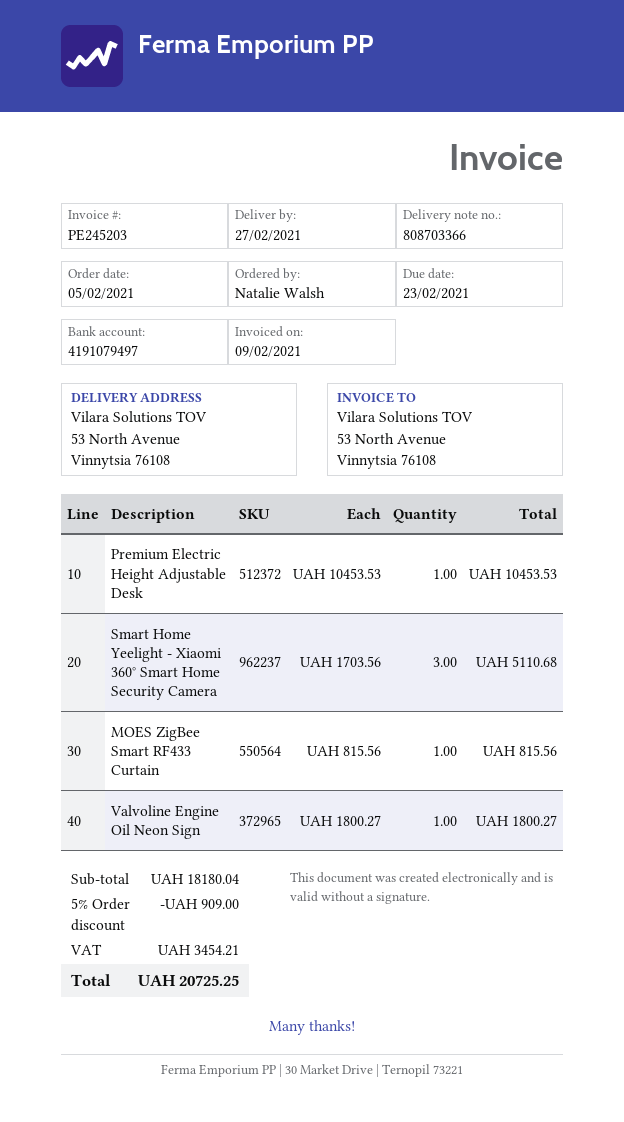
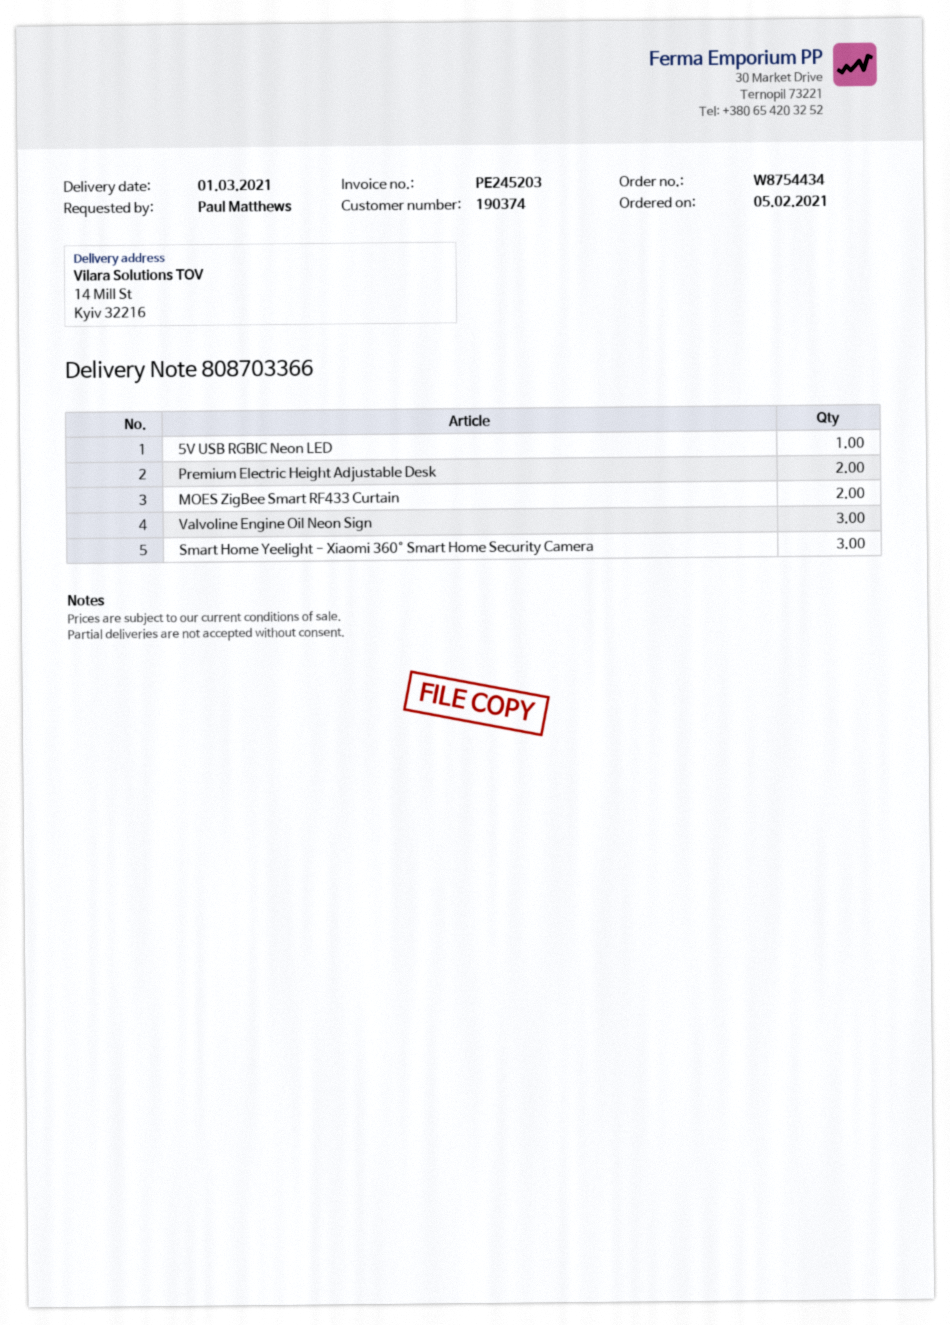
delivery date: 2021-02-27 -> 2021-03-01
ordered by: Natalie Walsh -> Paul Matthews
ship to: 53 North Avenue, Vinnytsia 76108 -> 14 Mill St, Kyiv 32216
Premium Electric Height Adjustable Desk: 1 -> 2
MOES ZigBee Smart RF433 Curtain: 1 -> 2
Valvoline Engine Oil Neon Sign: 1 -> 3
5V USB RGBIC Neon LED: none -> 1

